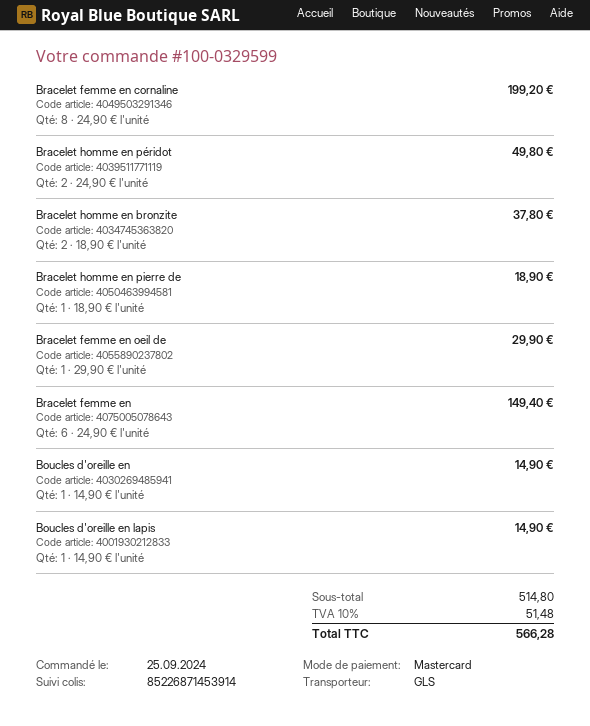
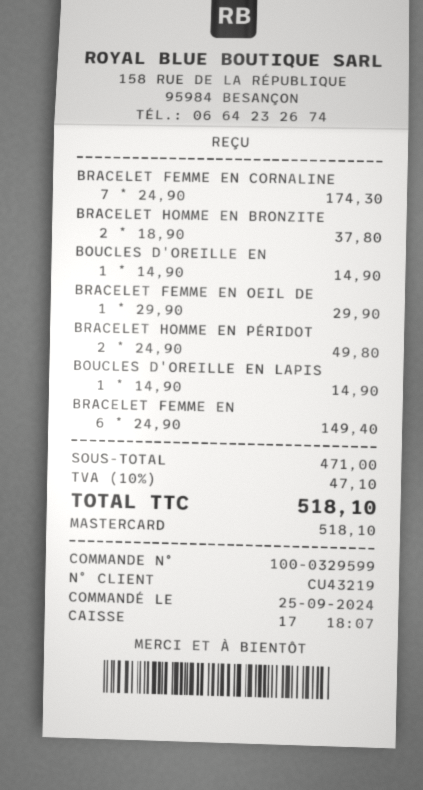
Bracelet femme en cornaline: 8 x 24.90 = 199.20 -> 7 x 24.90 = 174.30
Bracelet homme en pierre de: 1 x 18.90 = 18.90 -> none
subtotal: 514.80 -> 471.00
tax: 10% = 51.48 -> 10% = 47.10
total: 566.28 -> 518.10

